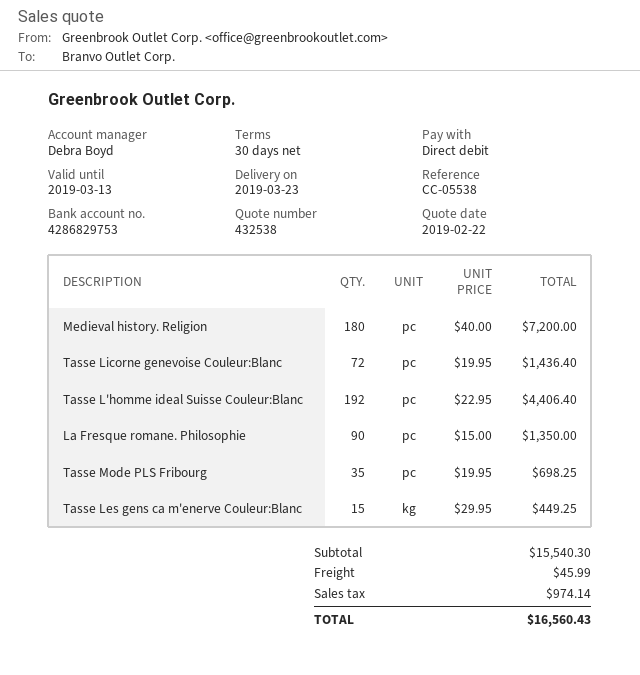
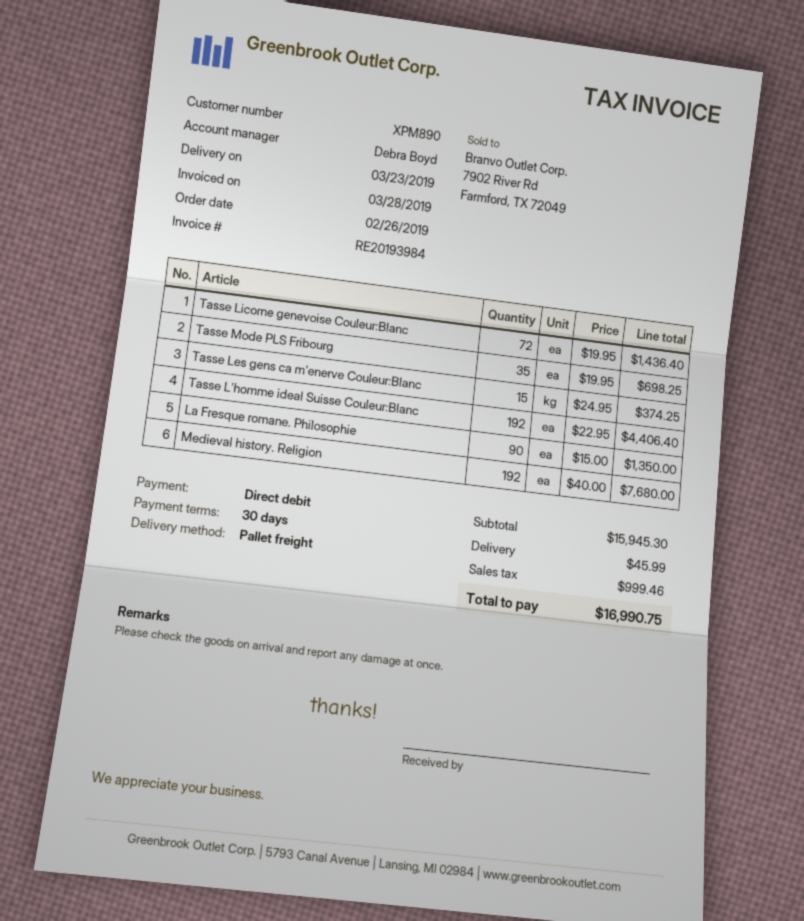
Medieval history. Religion: 180 x 40.00 = 7200.00 -> 192 x 40.00 = 7680.00
Tasse Les gens ca m'enerve Couleur:Blanc: 15 x 29.95 = 449.25 -> 15 x 24.95 = 374.25
subtotal: 15540.30 -> 15945.30
tax: 974.14 -> 999.46
total: 16560.43 -> 16990.75

